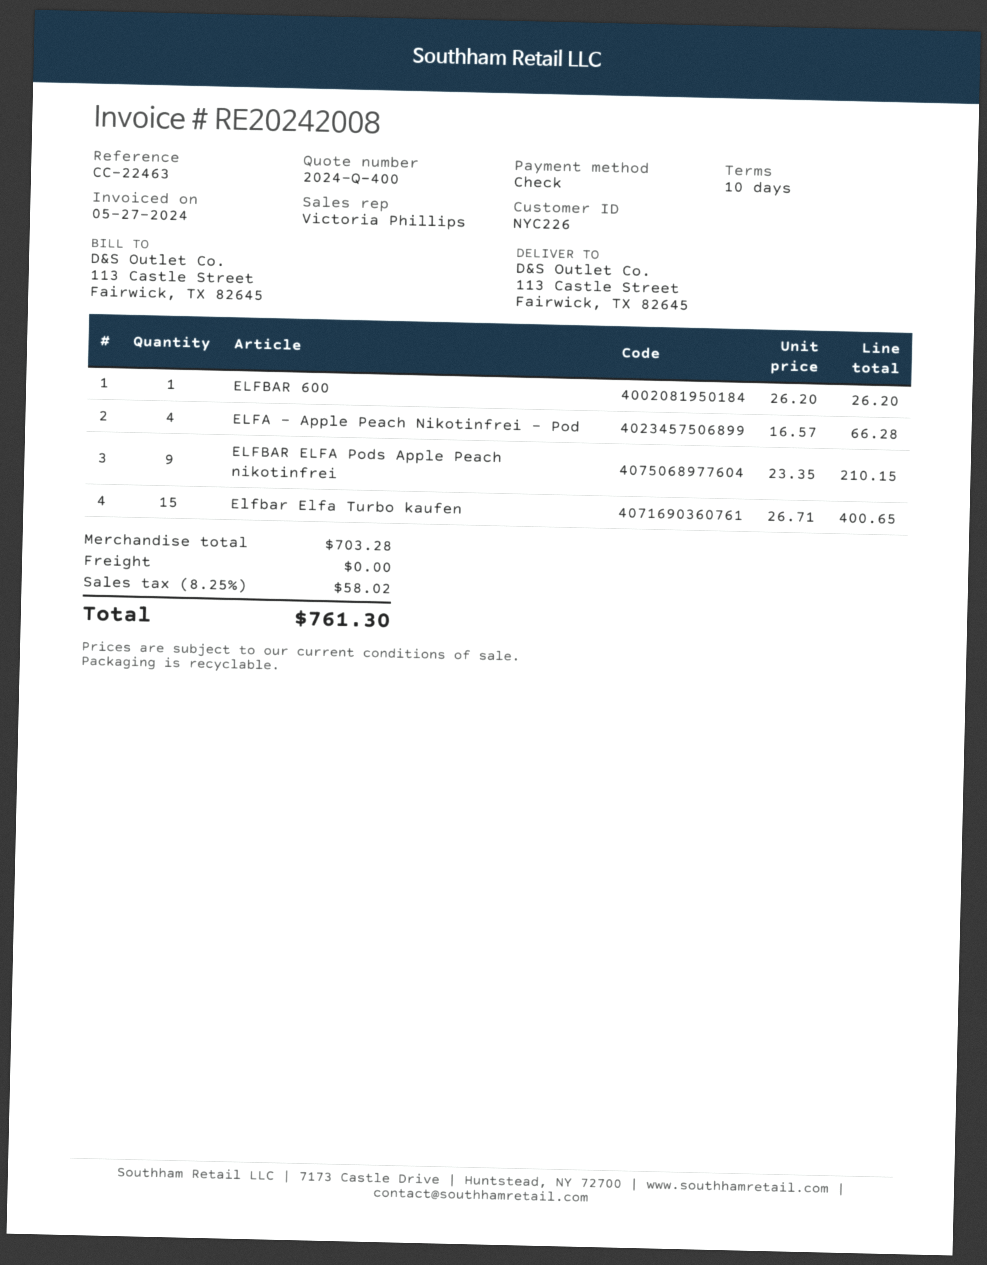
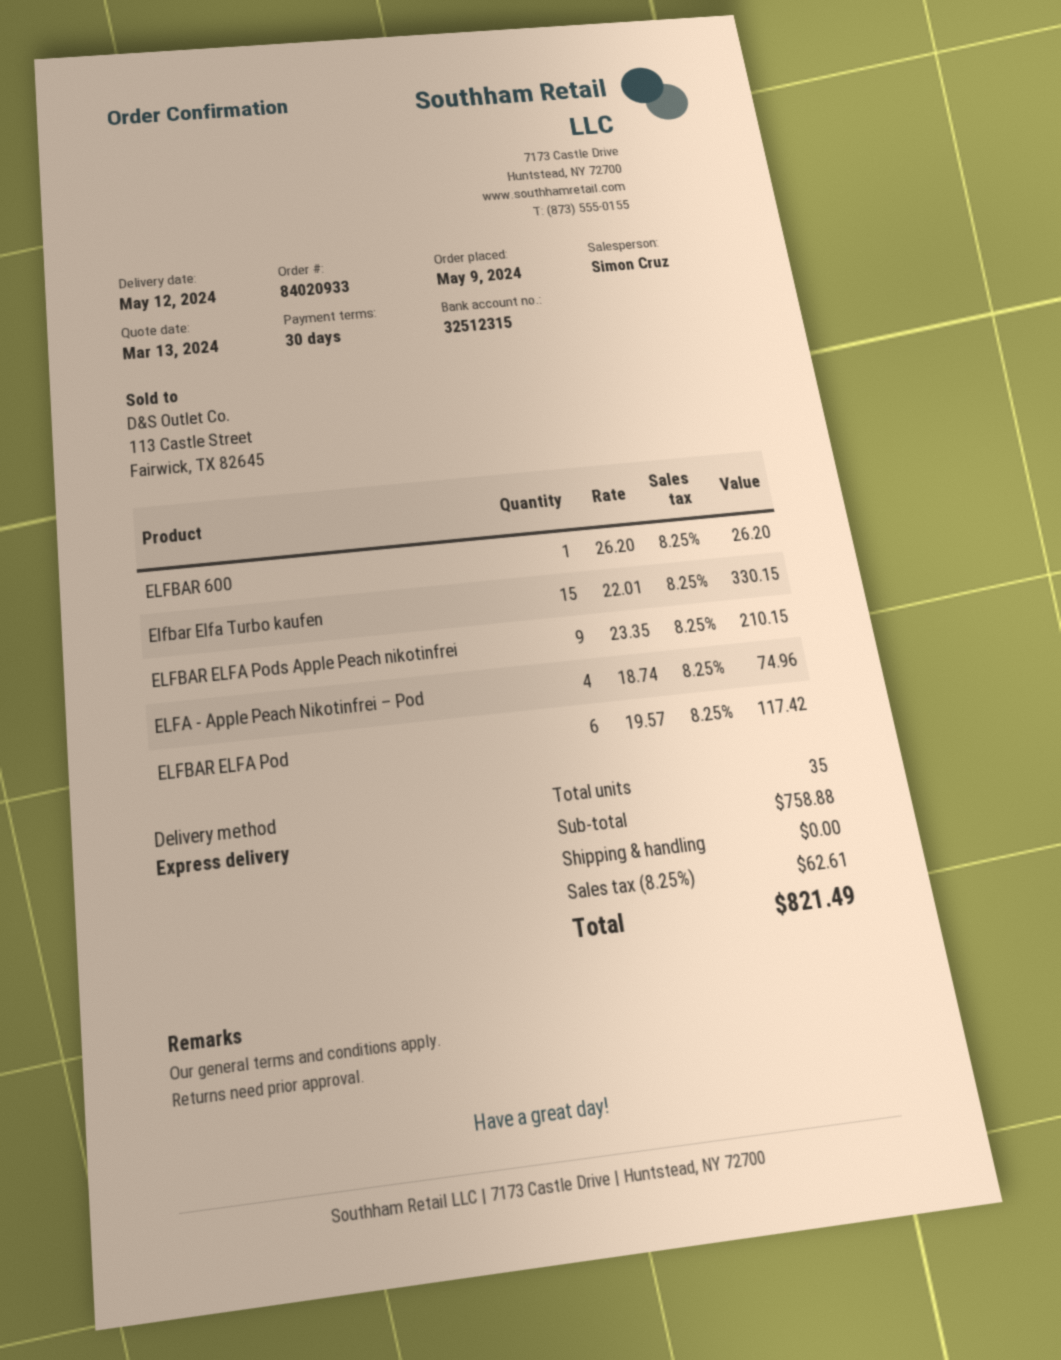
payment terms: 10 days -> 30 days
sales rep: Victoria Phillips -> Simon Cruz
ELFA - Apple Peach Nikotinfrei – Pod: 4 x 16.57 = 66.28 -> 4 x 18.74 = 74.96
Elfbar Elfa Turbo kaufen: 15 x 26.71 = 400.65 -> 15 x 22.01 = 330.15
ELFBAR ELFA Pod: none -> 6 x 19.57 = 117.42
subtotal: 703.28 -> 758.88
tax: 8.25% = 58.02 -> 8.25% = 62.61
total: 761.30 -> 821.49

